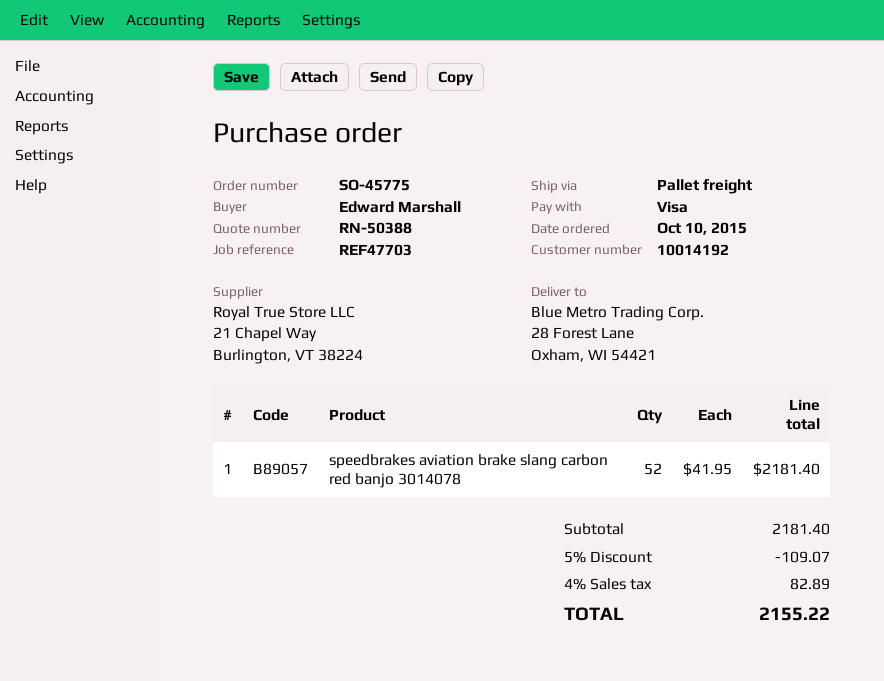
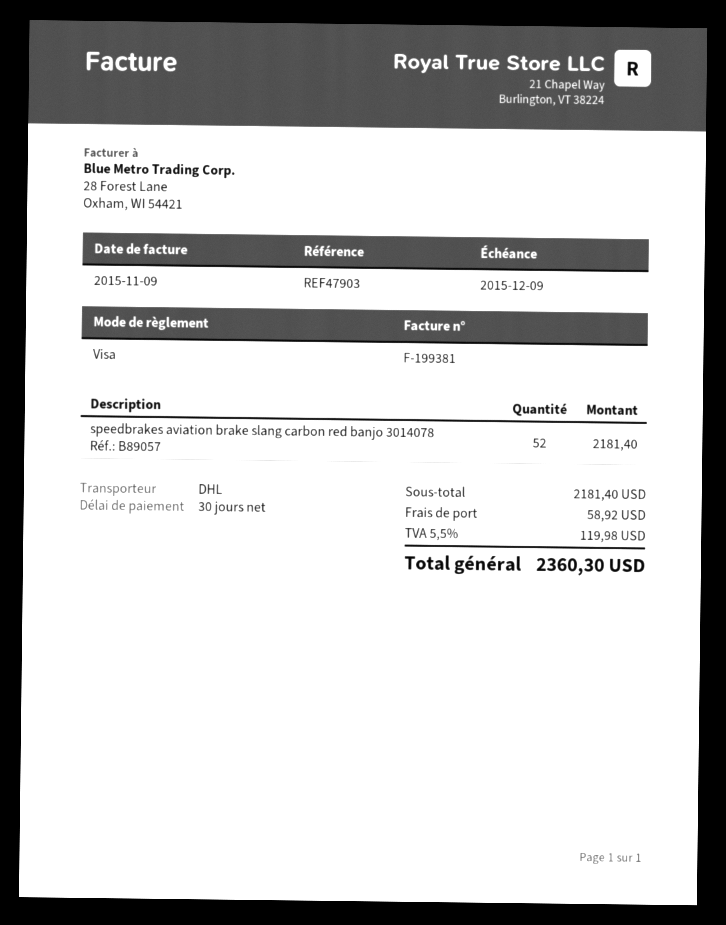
reference: REF47703 -> REF47903
shipping method: pallet freight -> DHL
discount: 5% = 109.07 -> none
shipping: none -> 58.92
tax: 4% = 82.89 -> 5.5% = 119.98
total: 2155.22 -> 2360.30

